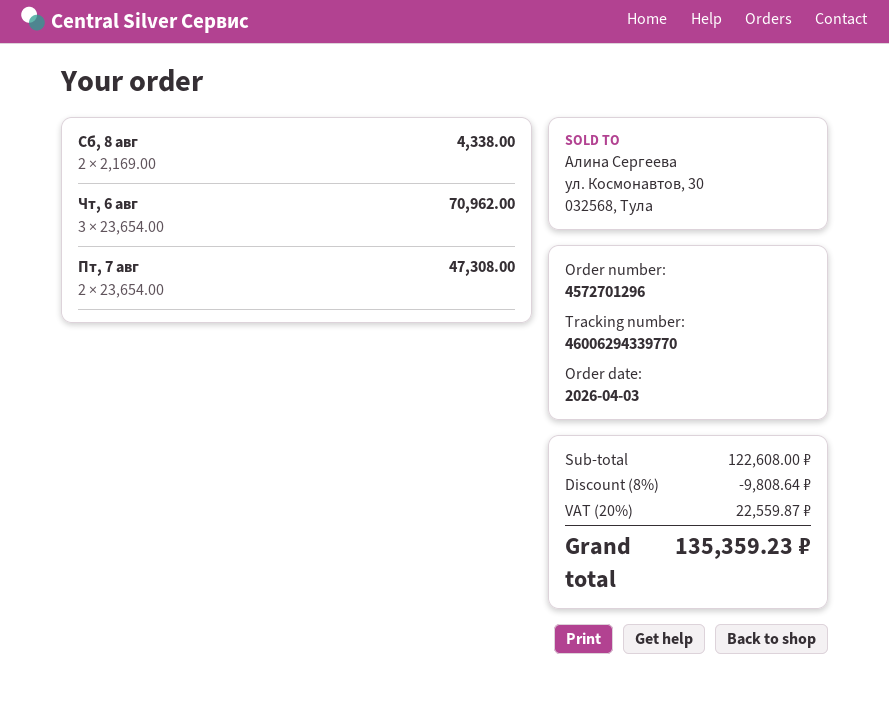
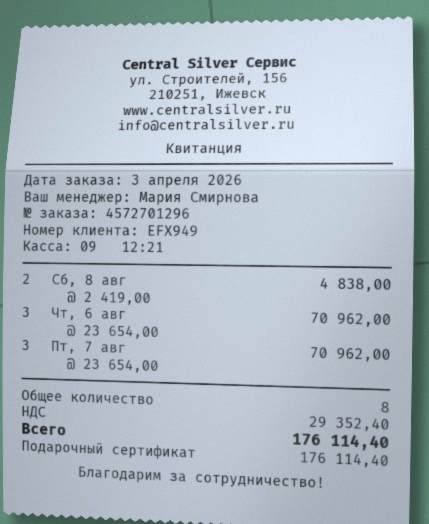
Сб, 8 авг: 2 x 2169.00 = 4338.00 -> 2 x 2419.00 = 4838.00
Пт, 7 авг: 2 x 23654.00 = 47308.00 -> 3 x 23654.00 = 70962.00
discount: 8% = 9808.64 -> none
tax: 22559.87 -> 29352.40
total: 135359.23 -> 176114.40

